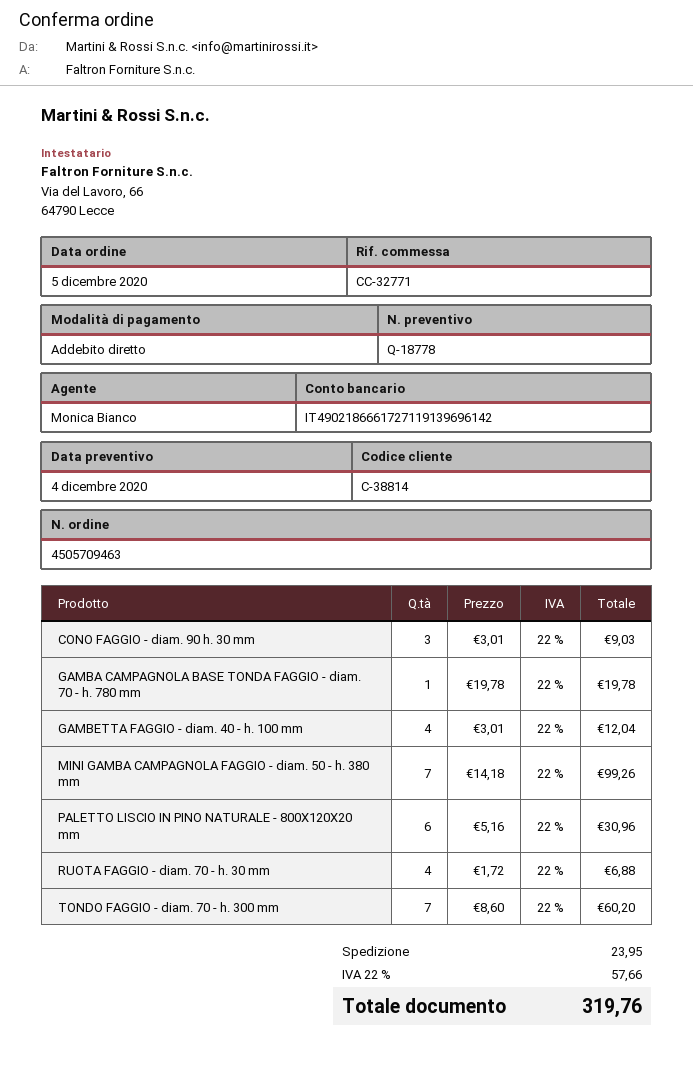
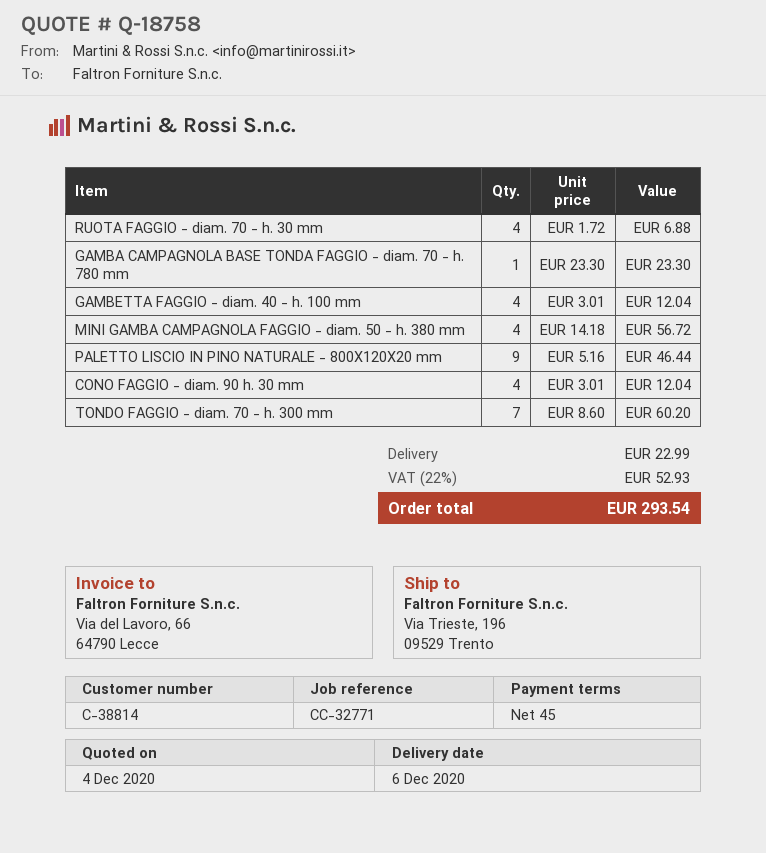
quote number: Q-18778 -> Q-18758
CONO FAGGIO - diam. 90 h. 30 mm: 3 x 3.01 = 9.03 -> 4 x 3.01 = 12.04
GAMBA CAMPAGNOLA BASE TONDA FAGGIO - diam. 70 - h. 780 mm: 1 x 19.78 = 19.78 -> 1 x 23.30 = 23.30
MINI GAMBA CAMPAGNOLA FAGGIO - diam. 50 - h. 380 mm: 7 x 14.18 = 99.26 -> 4 x 14.18 = 56.72
PALETTO LISCIO IN PINO NATURALE - 800X120X20 mm: 6 x 5.16 = 30.96 -> 9 x 5.16 = 46.44
shipping: 23.95 -> 22.99
tax: 22% = 57.66 -> 22% = 52.93
total: 319.76 -> 293.54

